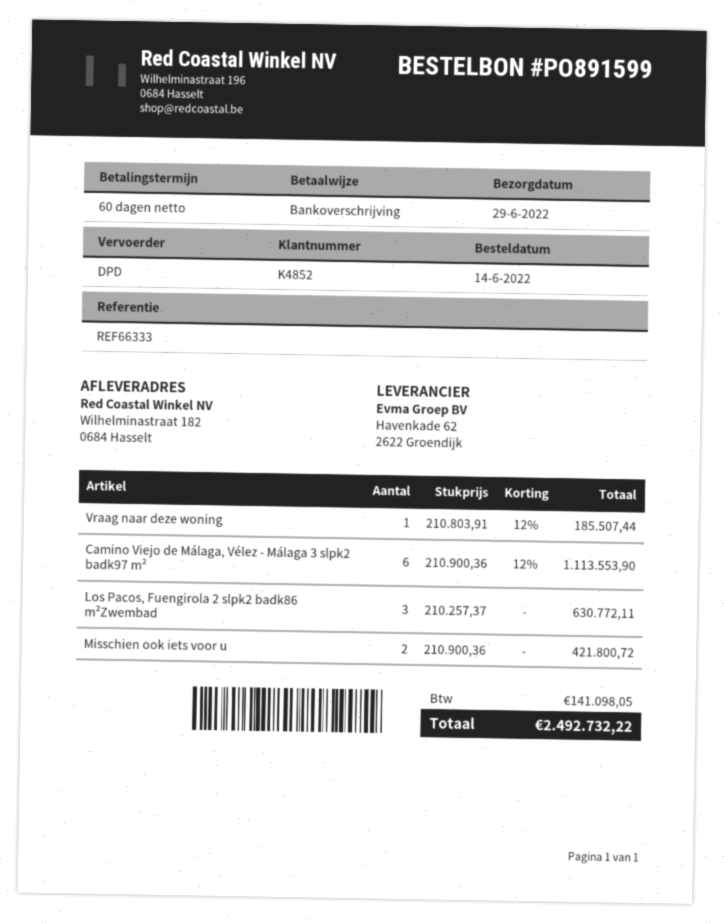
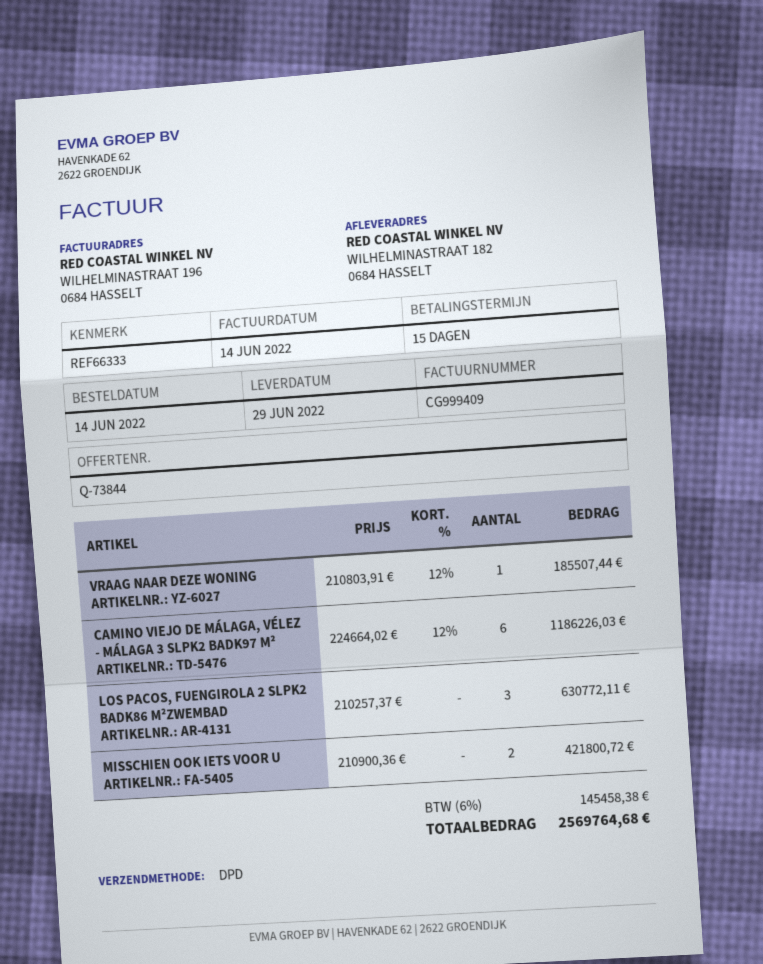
payment terms: 60 days -> 15 days
Camino Viejo de Málaga, Vélez - Málaga 3 slpk2 badk97 m²: 6 x 210900.36 - 12% = 1113553.90 -> 6 x 224664.02 - 12% = 1186226.03
tax: 141098.05 -> 145458.38
total: 2492732.22 -> 2569764.68

